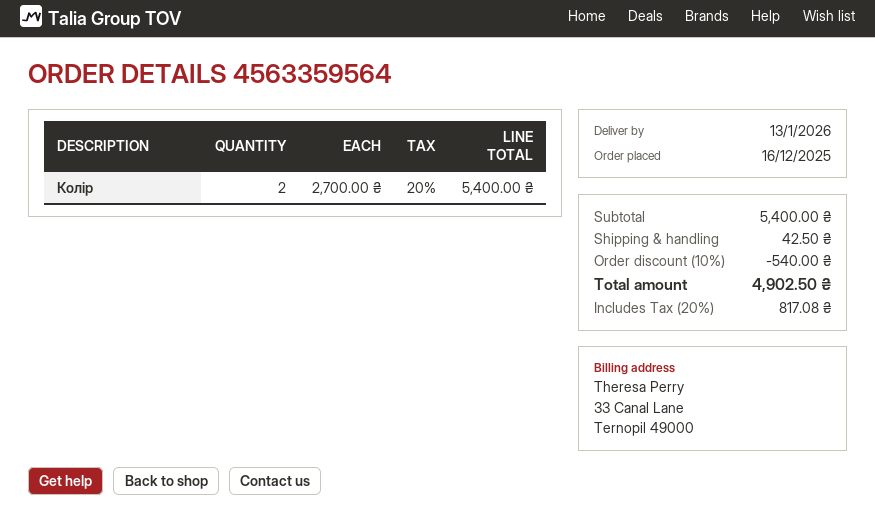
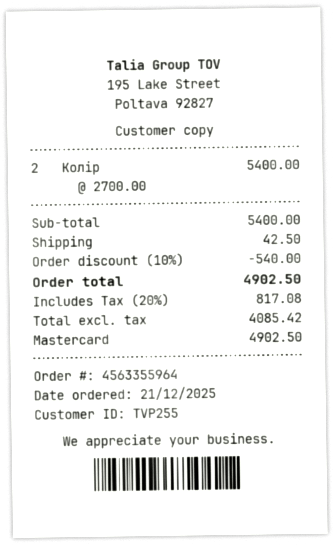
order number: 4563359564 -> 4563355964
order date: 2025-12-16 -> 2025-12-21

